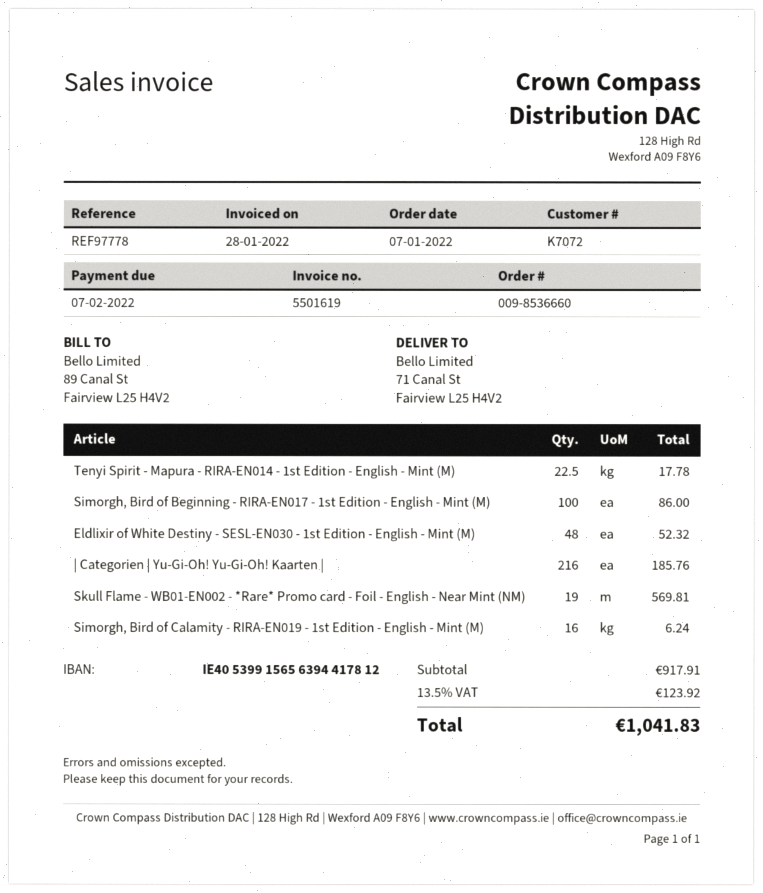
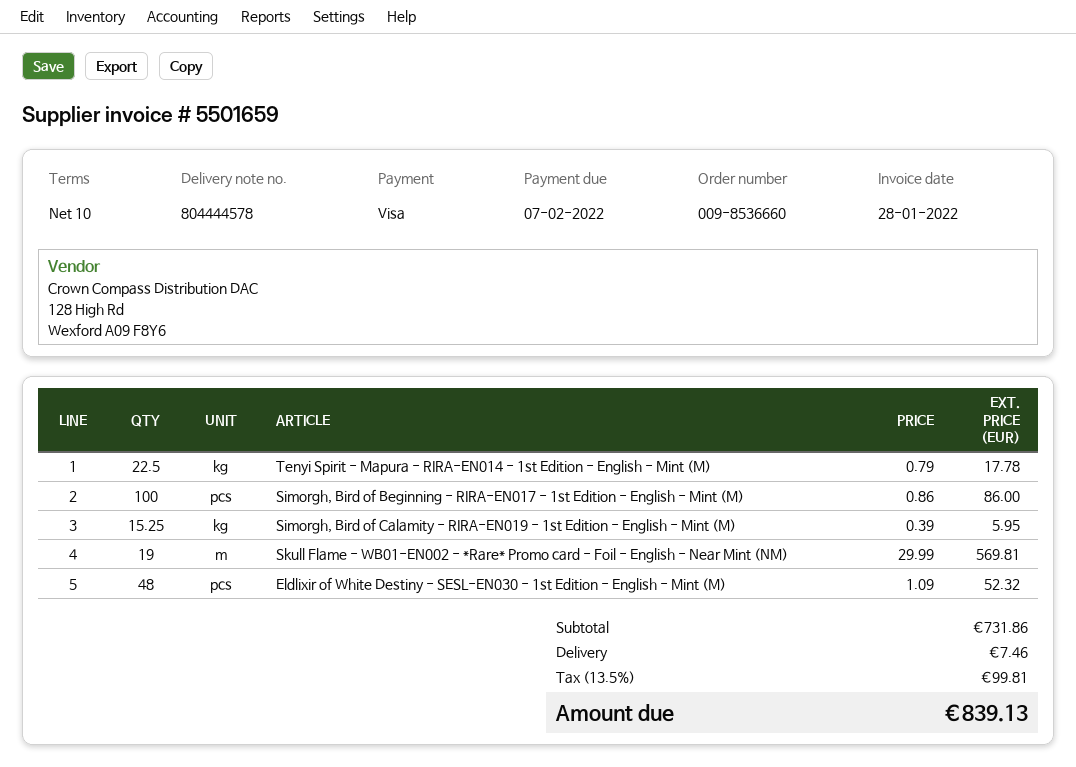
invoice number: 5501619 -> 5501659
| Categorien | Yu-Gi-Oh! Yu-Gi-Oh! Kaarten |: 216 for 185.76 -> none
Simorgh, Bird of Calamity - RIRA-EN019 - 1st Edition - English - Mint (M): 16 for 6.24 -> 15.25 for 5.95
subtotal: 917.91 -> 731.86
shipping: none -> 7.46
tax: 13.5% = 123.92 -> 13.5% = 99.81
total: 1041.83 -> 839.13

